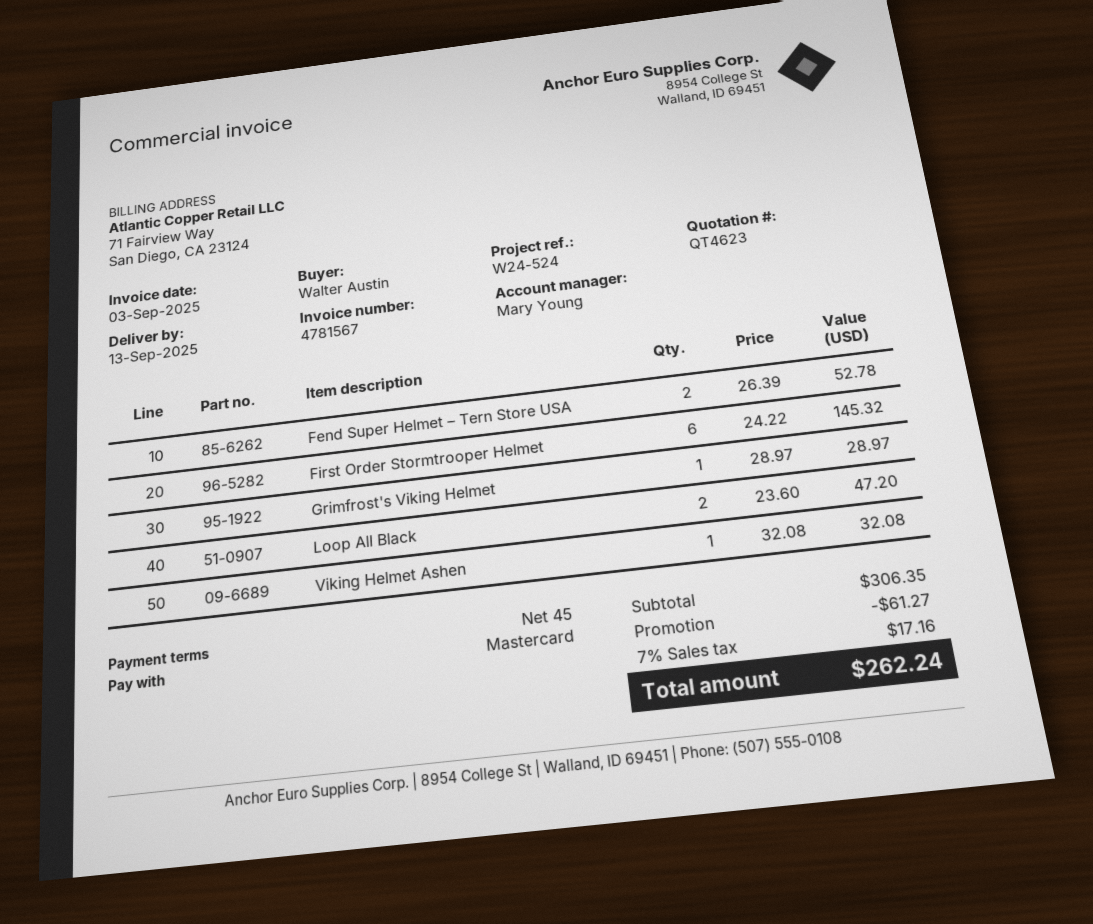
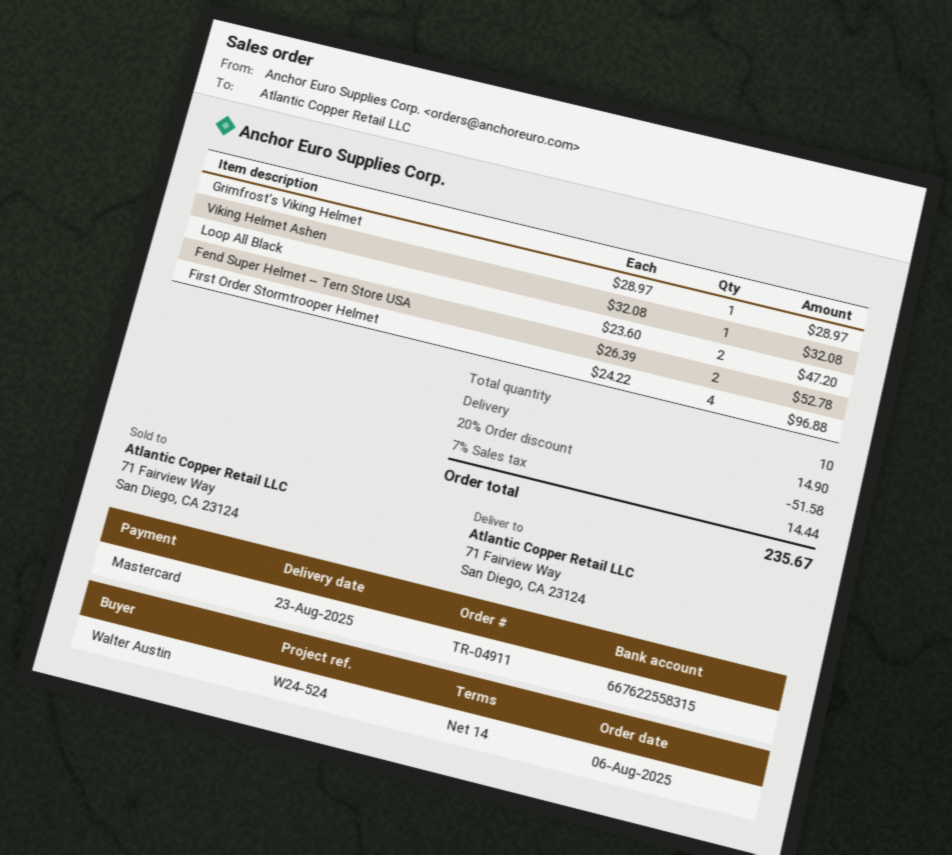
delivery date: 2025-09-13 -> 2025-08-23
payment terms: 45 days -> 14 days
First Order Stormtrooper Helmet: 6 x 24.22 = 145.32 -> 4 x 24.22 = 96.88
discount: 61.27 -> 51.58
shipping: none -> 14.90
tax: 7% = 17.16 -> 7% = 14.44
total: 262.24 -> 235.67

